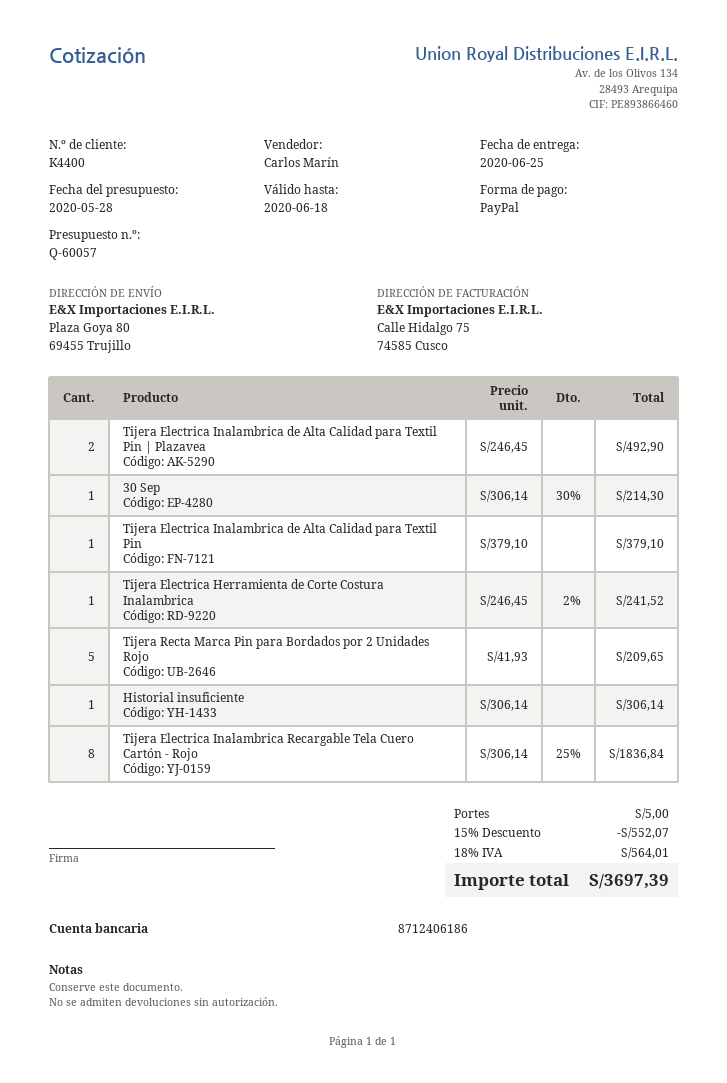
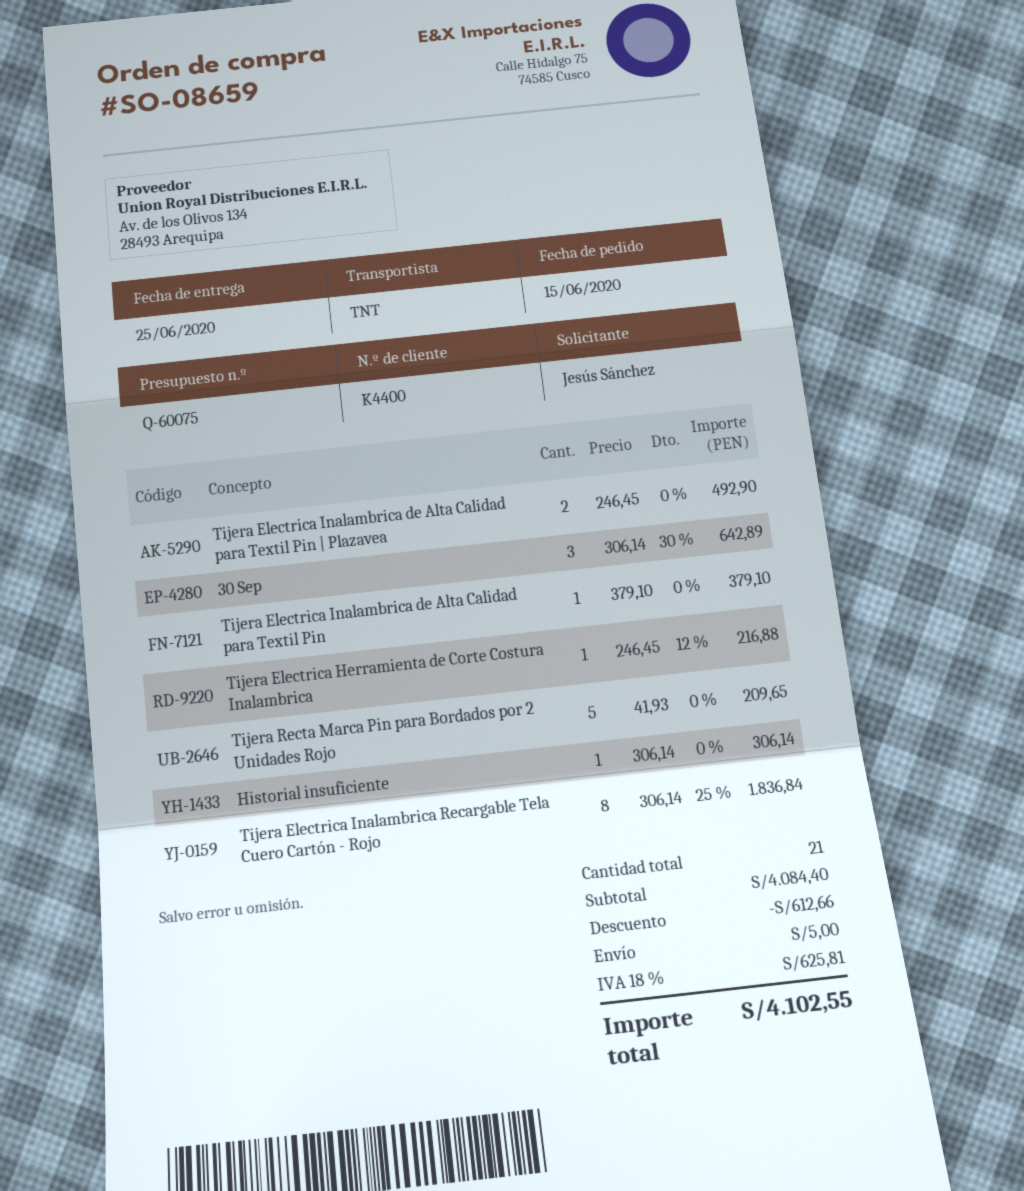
quote number: Q-60057 -> Q-60075
30 Sep: 1 x 306.14 - 30% = 214.30 -> 3 x 306.14 - 30% = 642.89
Tijera Electrica Herramienta de Corte Costura Inalambrica: 1 x 246.45 - 2% = 241.52 -> 1 x 246.45 - 12% = 216.88
discount: 552.07 -> 612.66
tax: 18% = 564.01 -> 18% = 625.81
total: 3697.39 -> 4102.55

